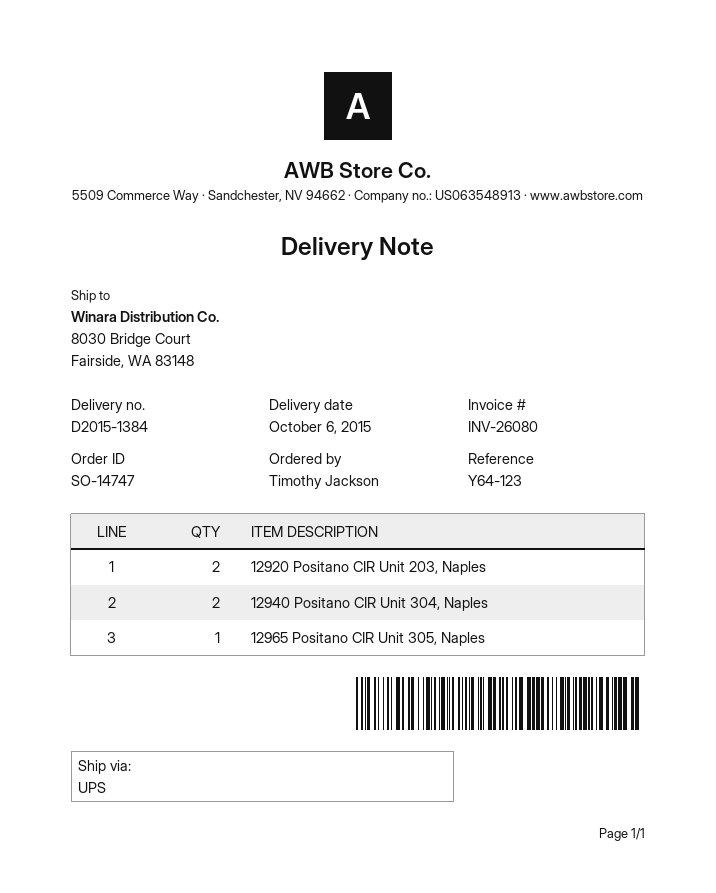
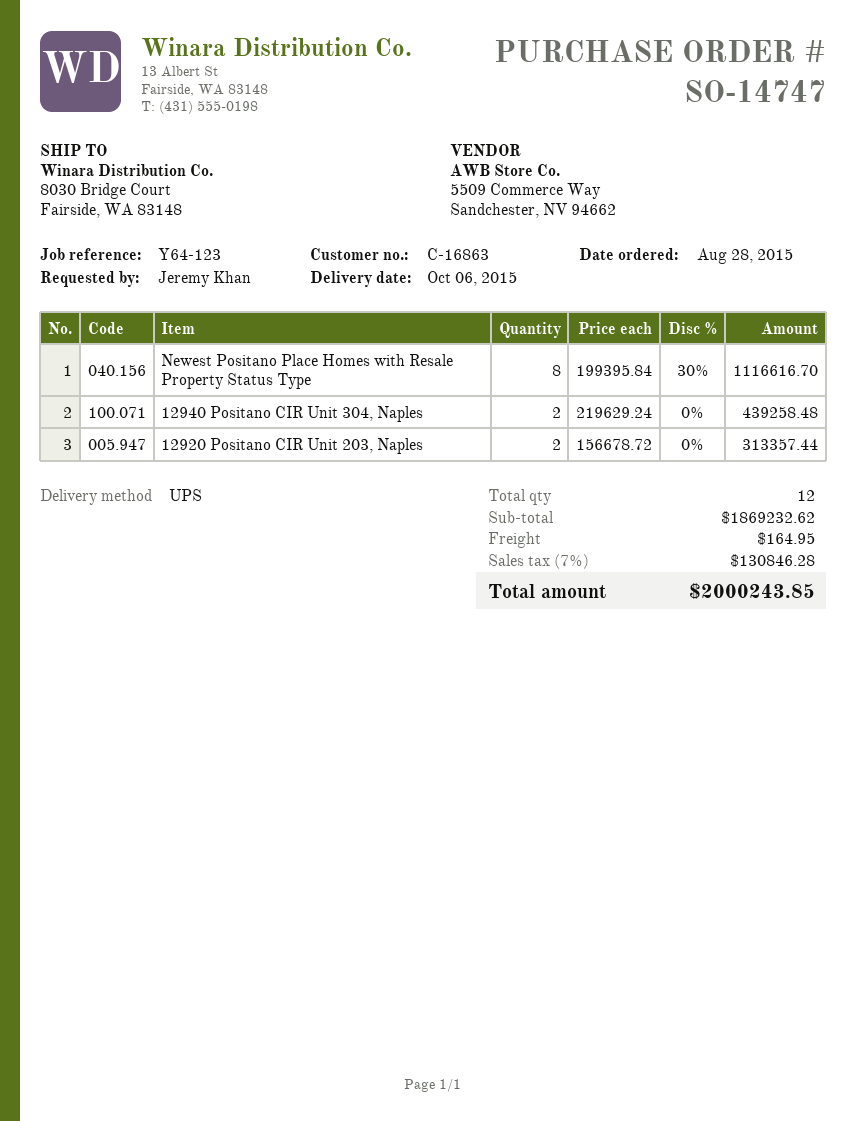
ordered by: Timothy Jackson -> Jeremy Khan
12965 Positano CIR Unit 305, Naples: 1 -> none
Newest Positano Place Homes with Resale Property Status Type: none -> 8

